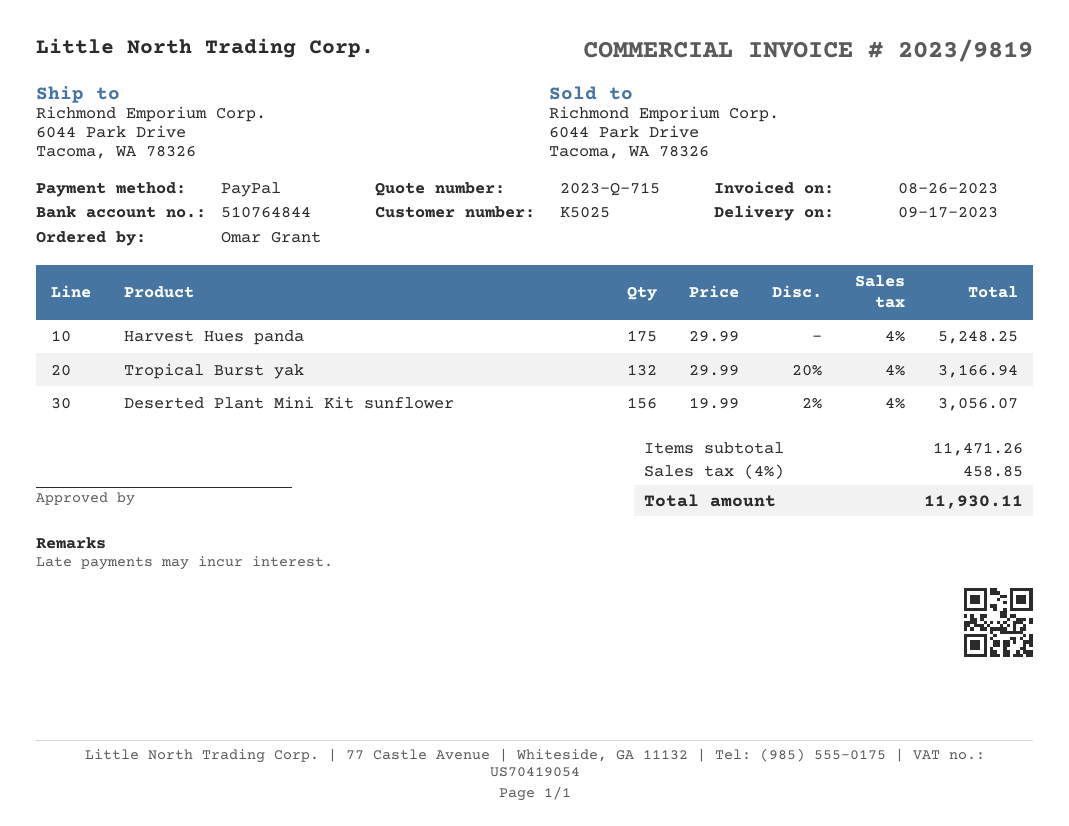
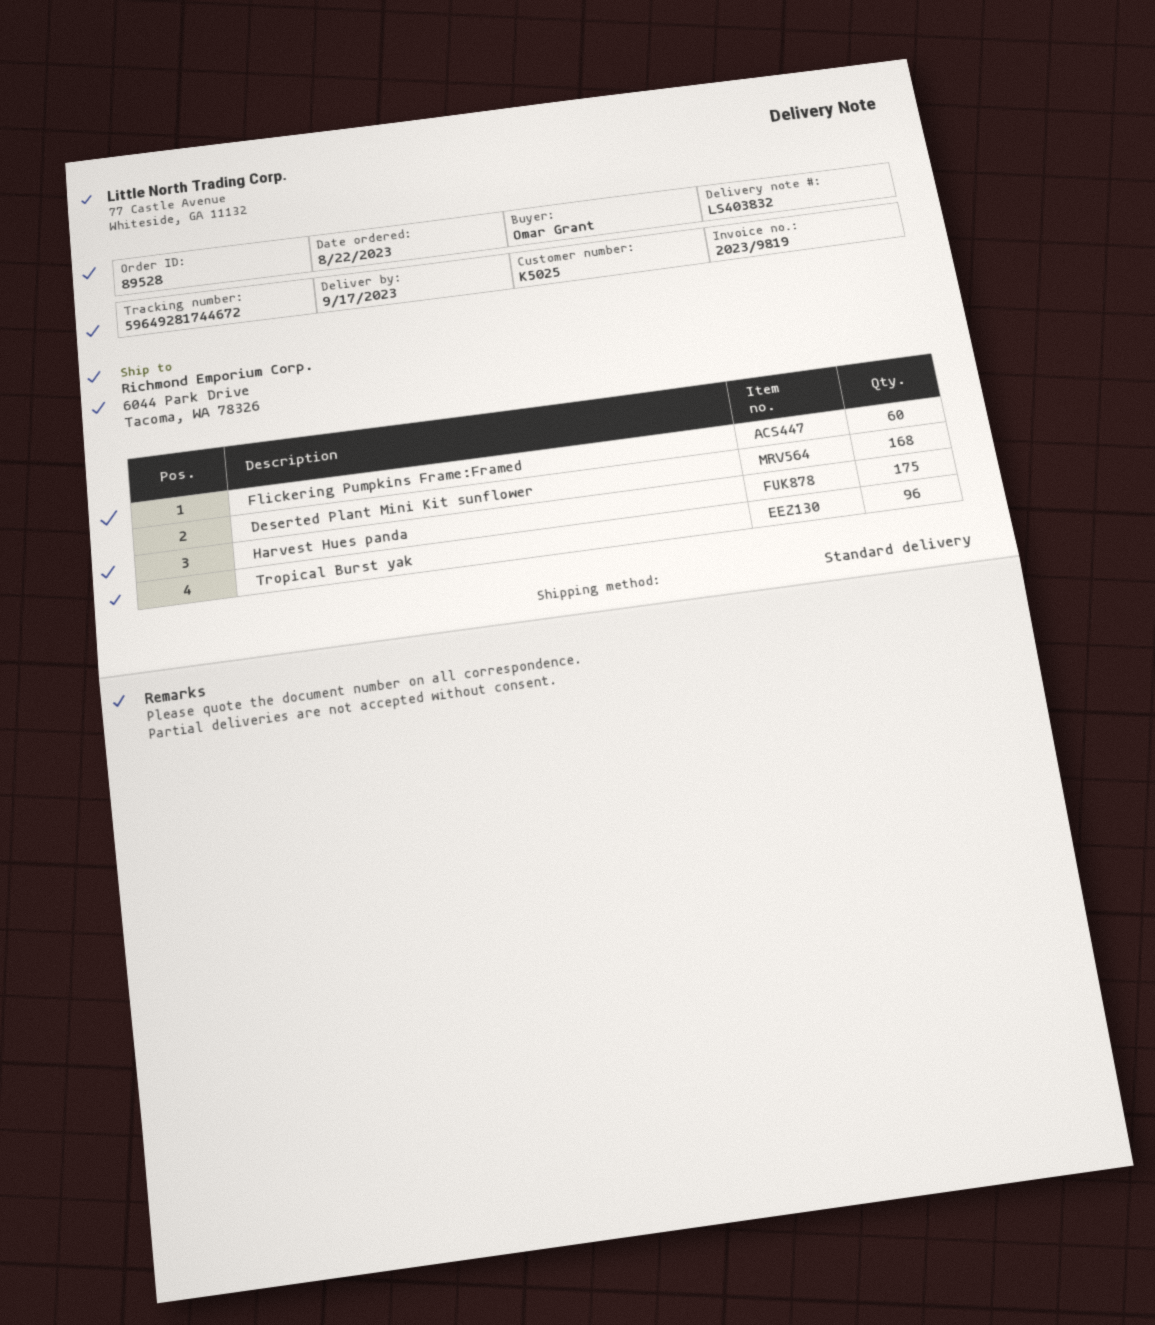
Tropical Burst yak: 132 -> 96
Deserted Plant Mini Kit sunflower: 156 -> 168
Flickering Pumpkins Frame:Framed: none -> 60

